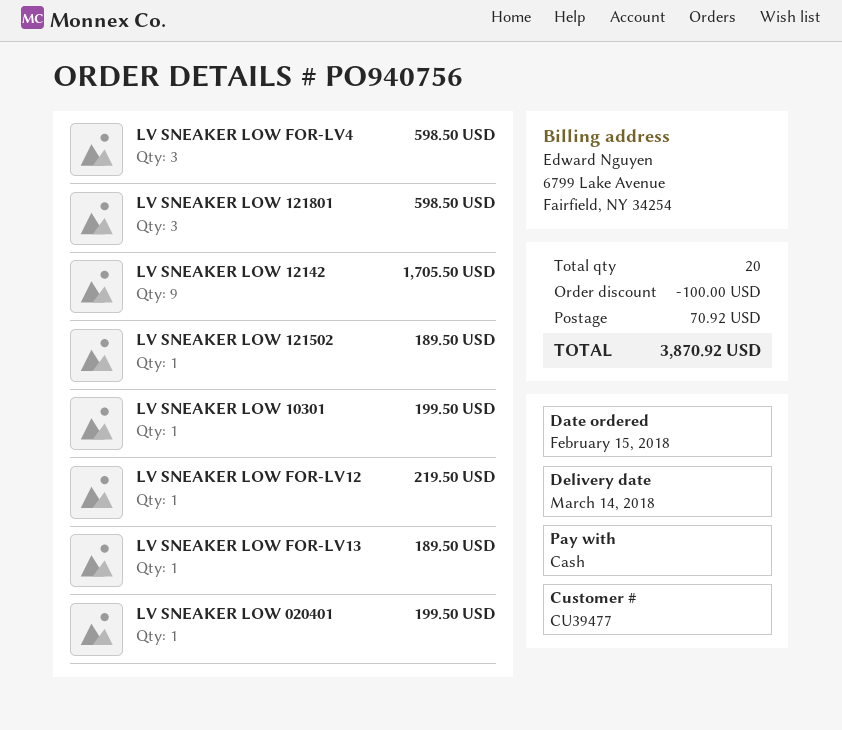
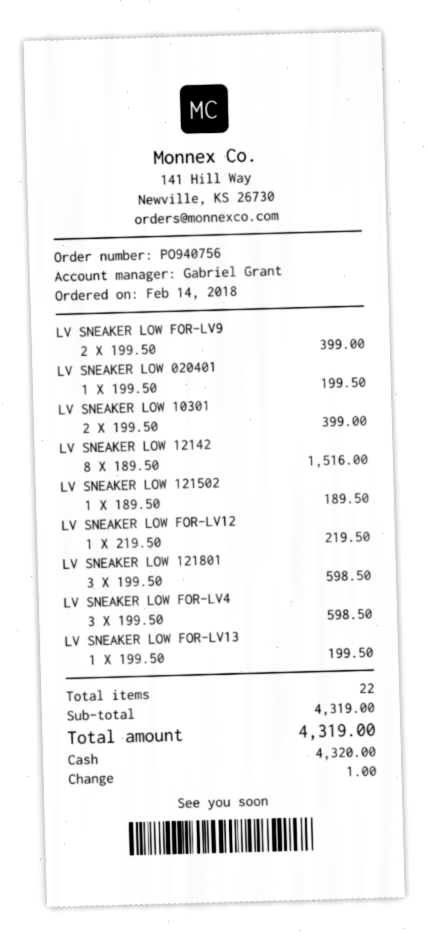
order date: 2018-02-15 -> 2018-02-14
LV SNEAKER LOW 12142: 9 for 1705.50 -> 8 for 1516.00
LV SNEAKER LOW 10301: 1 for 199.50 -> 2 for 399.00
LV SNEAKER LOW FOR-LV13: 1 for 189.50 -> 1 for 199.50
LV SNEAKER LOW FOR-LV9: none -> 2 for 399.00
total quantity: 20 -> 22
discount: 100.00 -> none
shipping: 70.92 -> none
total: 3870.92 -> 4319.00

